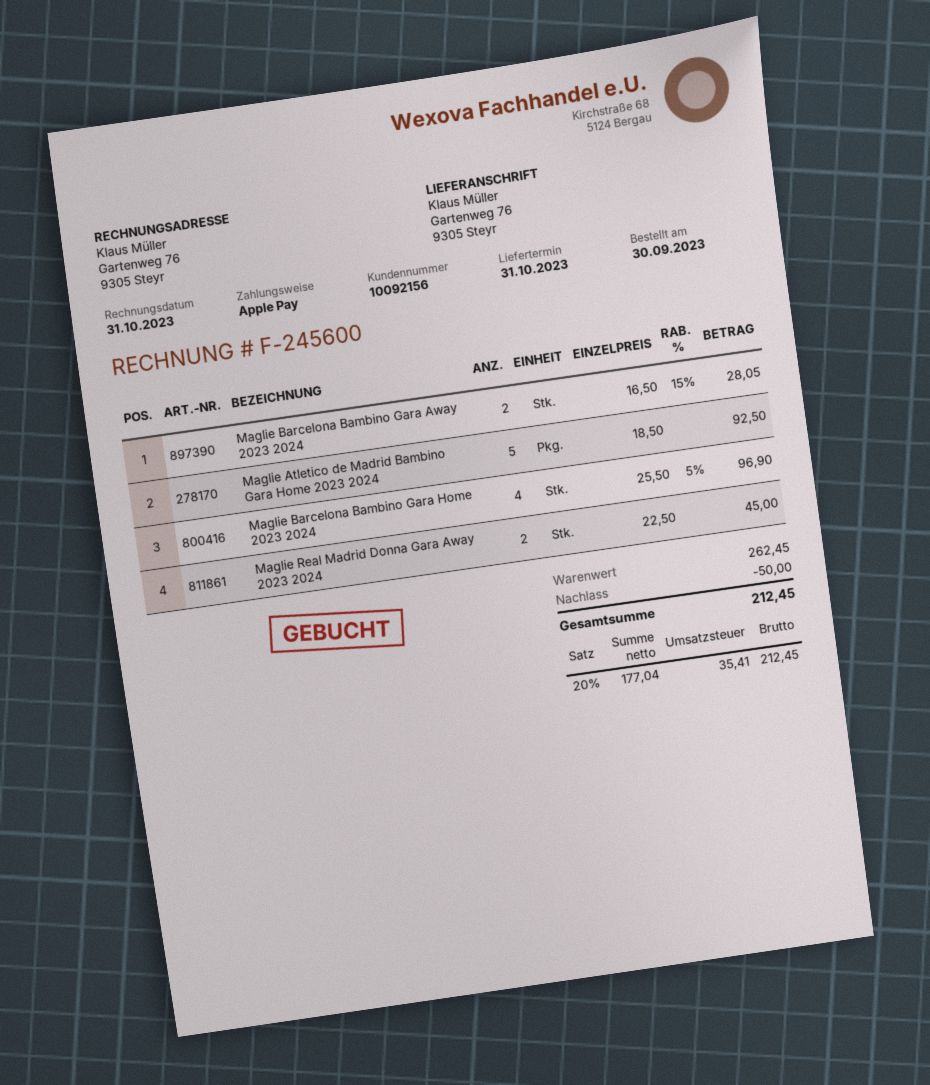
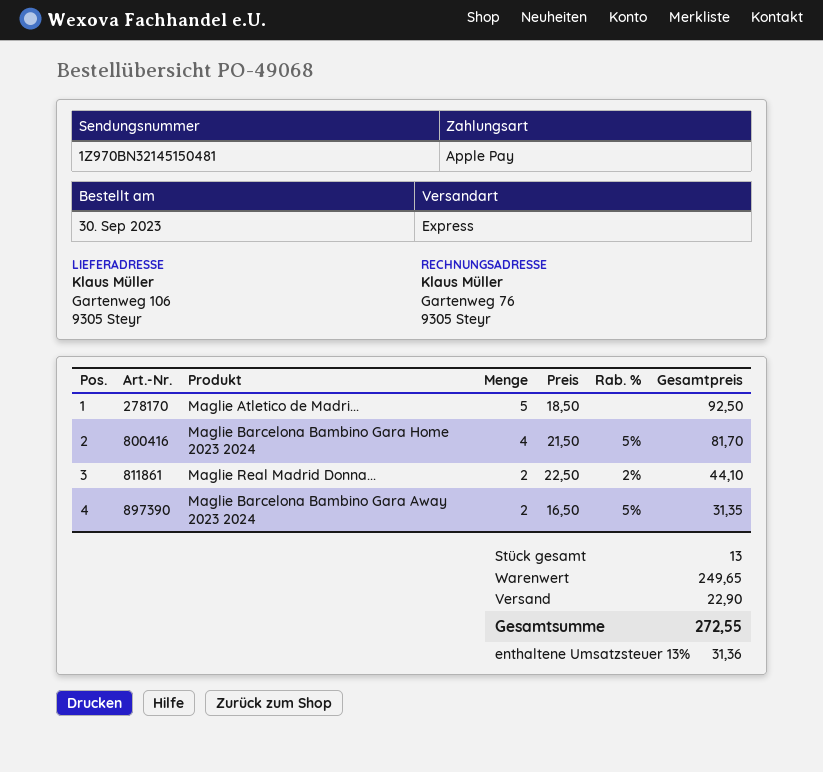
ship to: Gartenweg 76, 9305 Steyr -> Gartenweg 106, 9305 Steyr
Maglie Barcelona Bambino Gara Away 2023 2024: 2 x 16.50 - 15% = 28.05 -> 2 x 16.50 - 5% = 31.35
Maglie Barcelona Bambino Gara Home 2023 2024: 4 x 25.50 - 5% = 96.90 -> 4 x 21.50 - 5% = 81.70
Maglie Real Madrid Donna Gara Away 2023 2024: 2 x 22.50 = 45.00 -> 2 x 22.50 - 2% = 44.10
subtotal: 262.45 -> 249.65
discount: 50.00 -> none
shipping: none -> 22.90
tax: 20% = 35.41 -> 13% = 31.36
total: 212.45 -> 272.55

